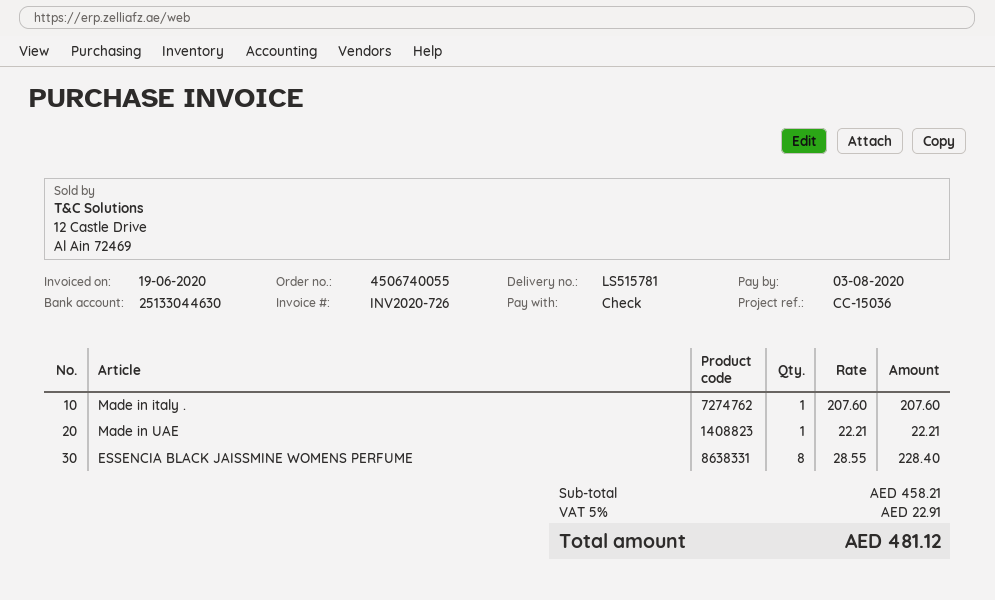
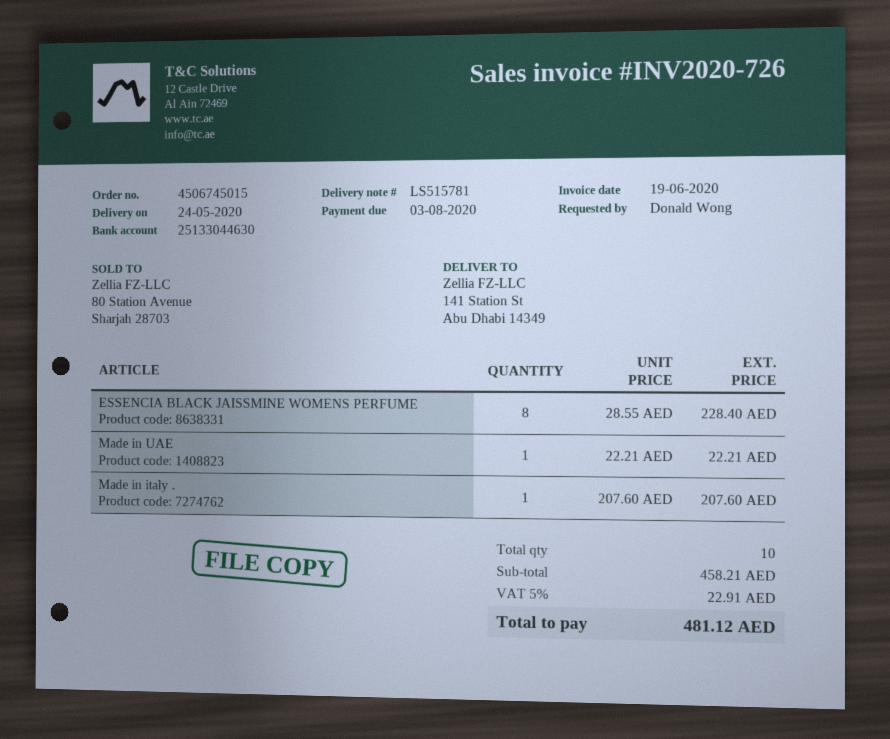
order number: 4506740055 -> 4506745015

